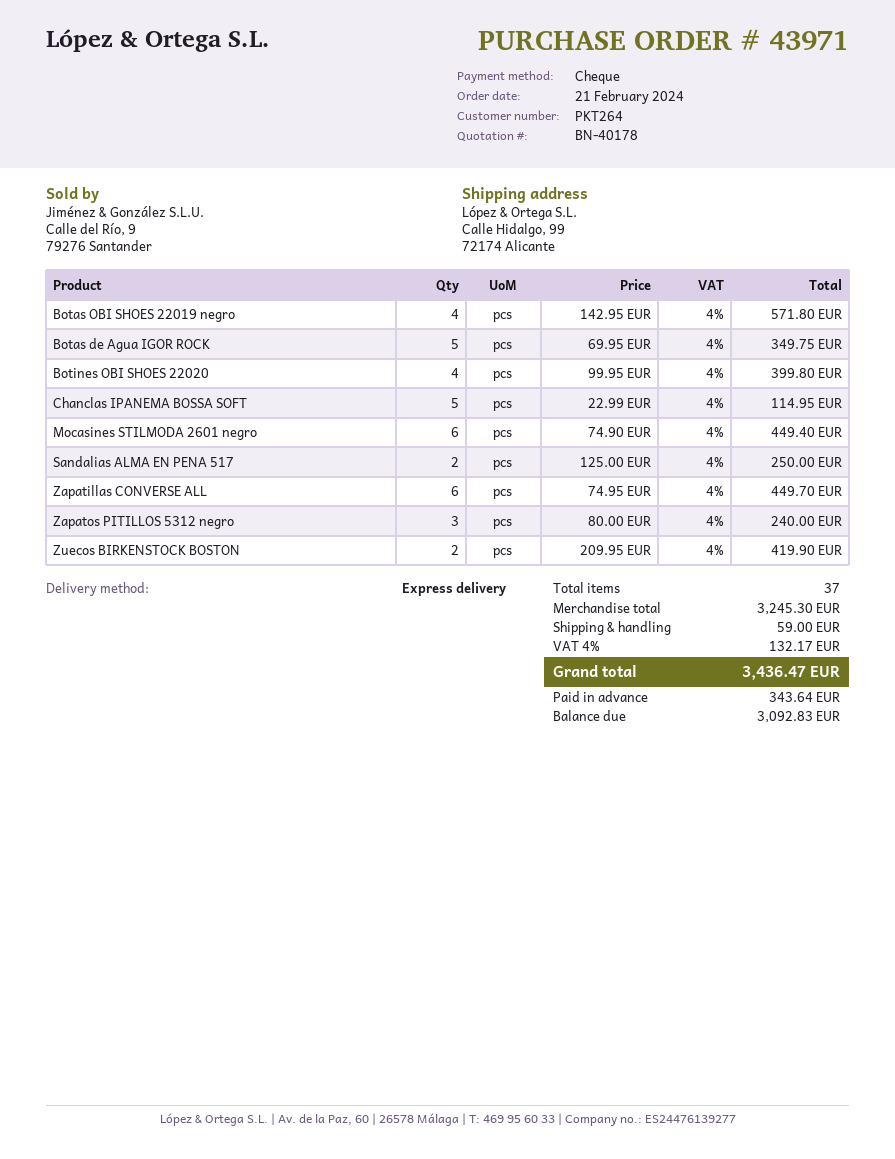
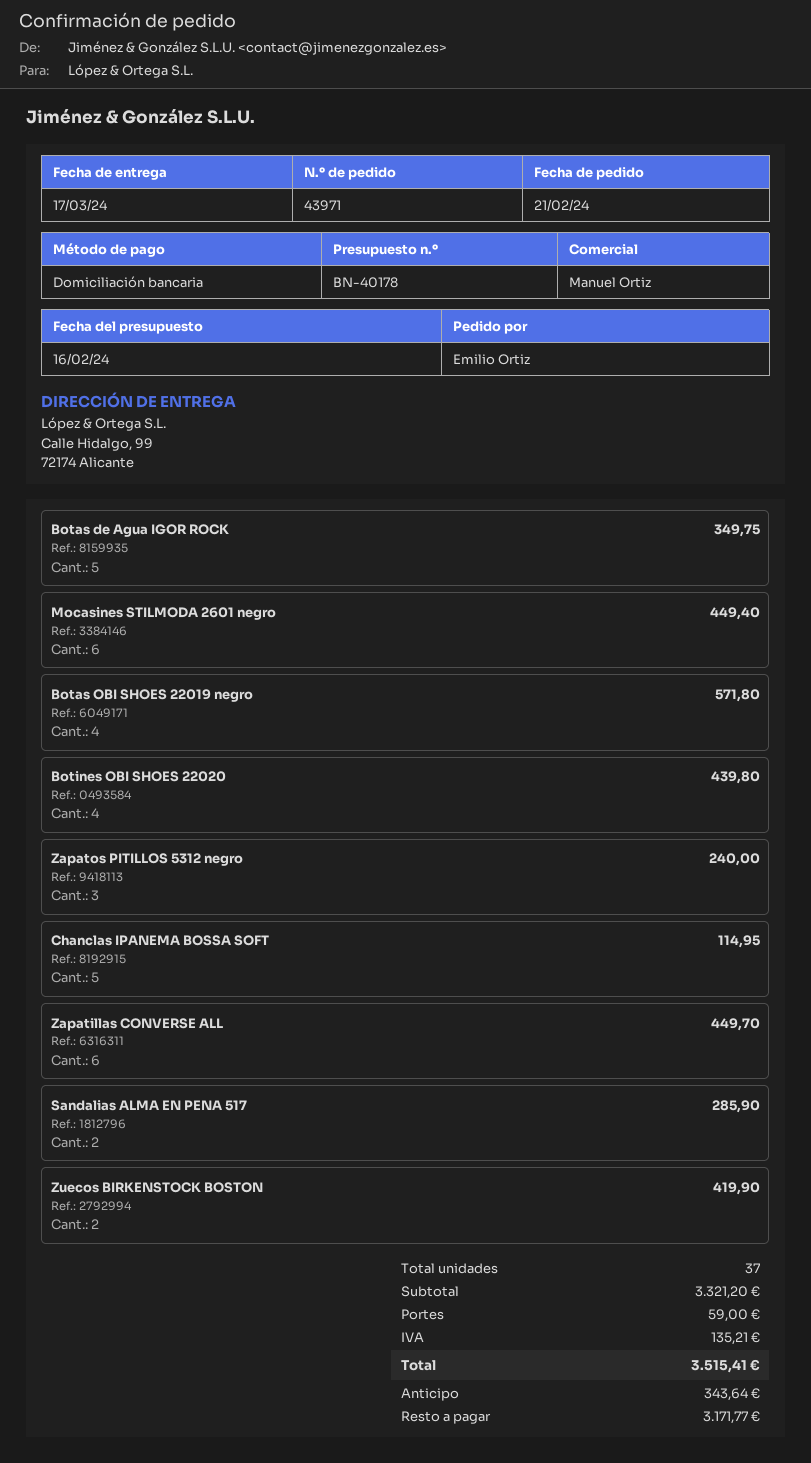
payment method: cheque -> direct debit
Botines OBI SHOES 22020: 4 for 399.80 -> 4 for 439.80
Sandalias ALMA EN PENA 517: 2 for 250.00 -> 2 for 285.90
subtotal: 3245.30 -> 3321.20
tax: 132.17 -> 135.21
total: 3436.47 -> 3515.41
balance: 3092.83 -> 3171.77

